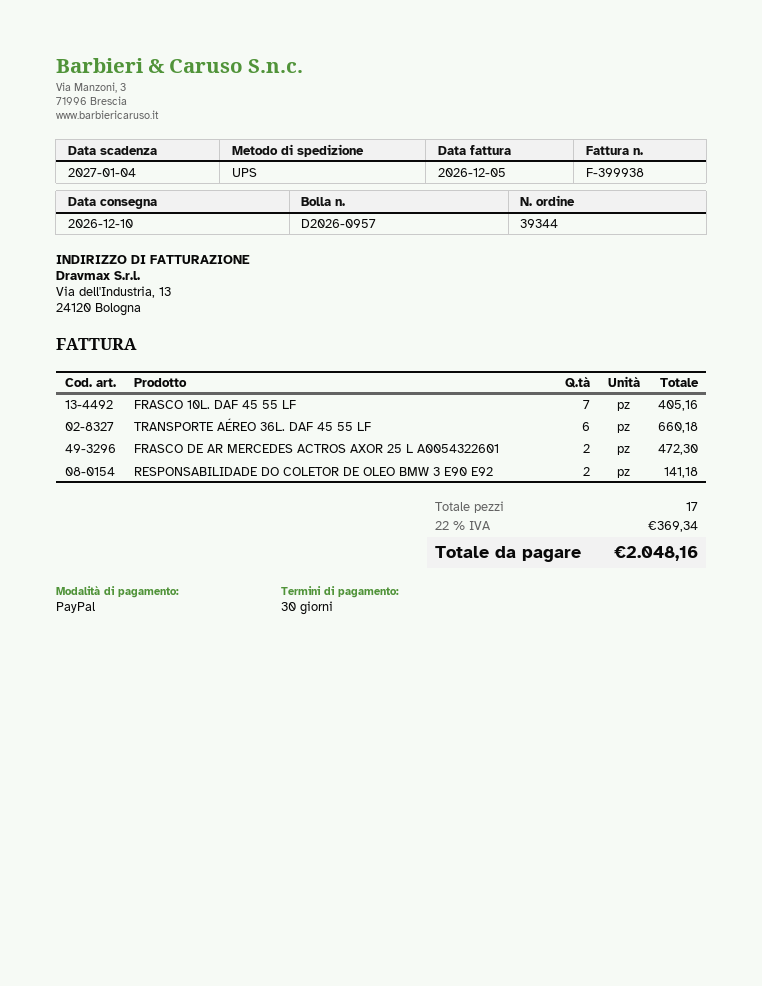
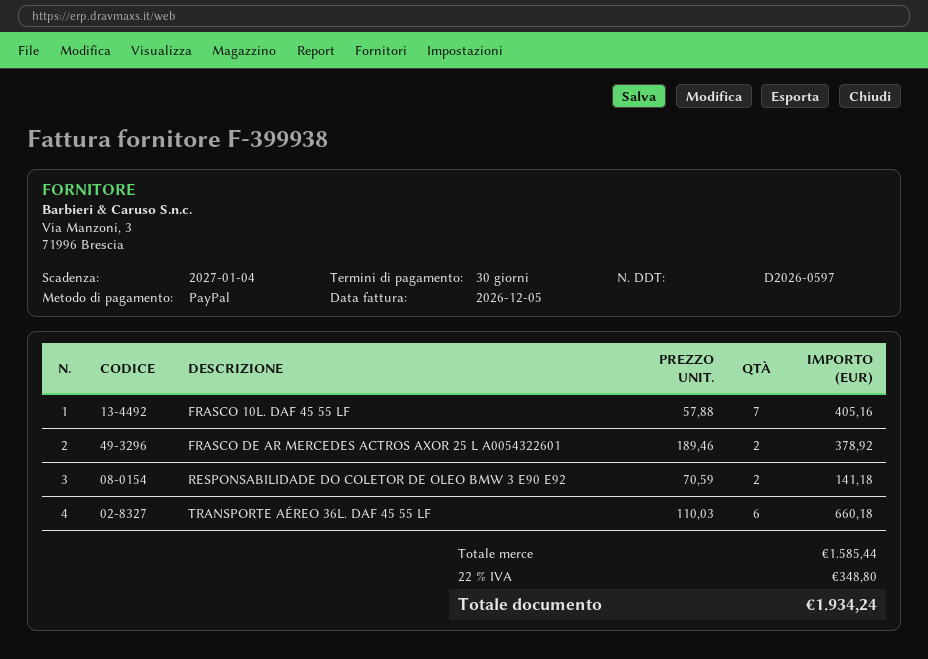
delivery note number: D2026-0957 -> D2026-0597
FRASCO DE AR MERCEDES ACTROS AXOR 25 L A0054322601: 2 for 472.30 -> 2 for 378.92
tax: 22% = 369.34 -> 22% = 348.80
total: 2048.16 -> 1934.24

